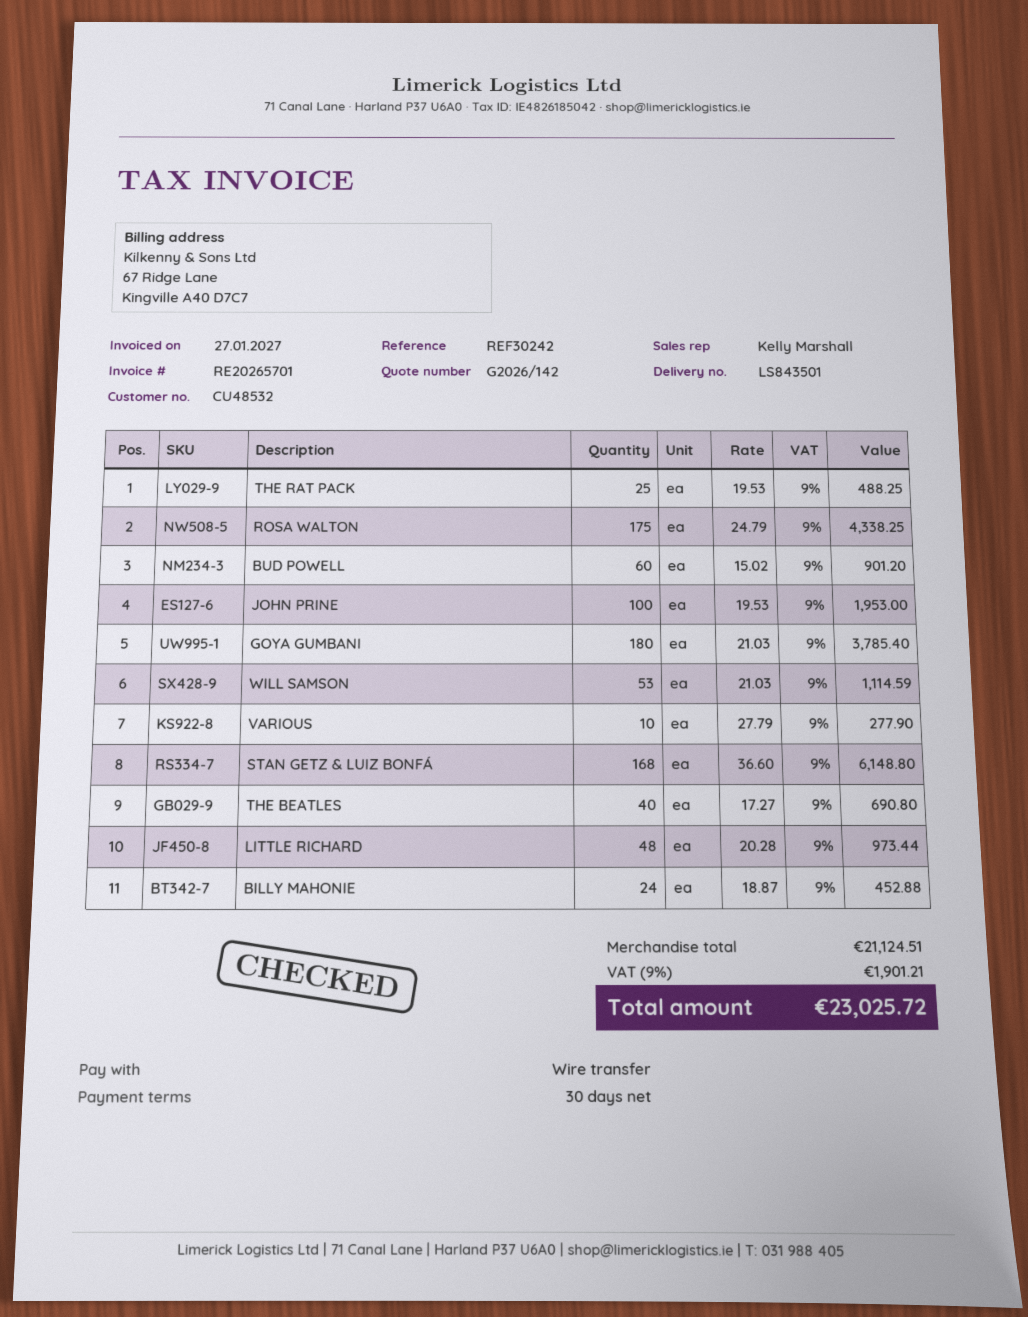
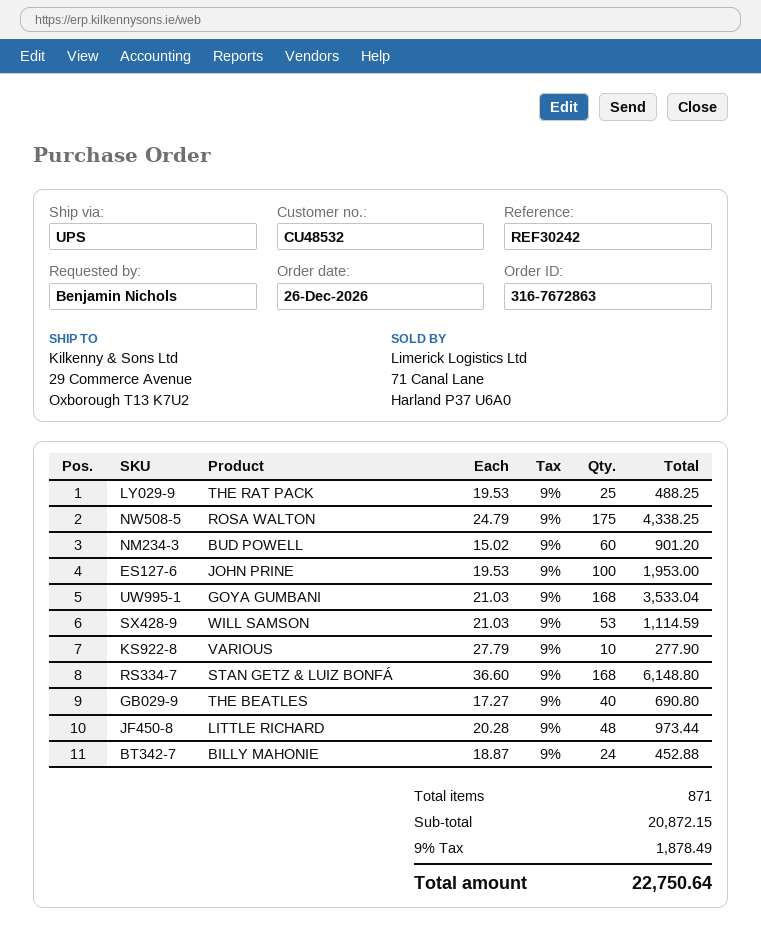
GOYA GUMBANI: 180 x 21.03 = 3785.40 -> 168 x 21.03 = 3533.04
subtotal: 21124.51 -> 20872.15
tax: 9% = 1901.21 -> 9% = 1878.49
total: 23025.72 -> 22750.64

